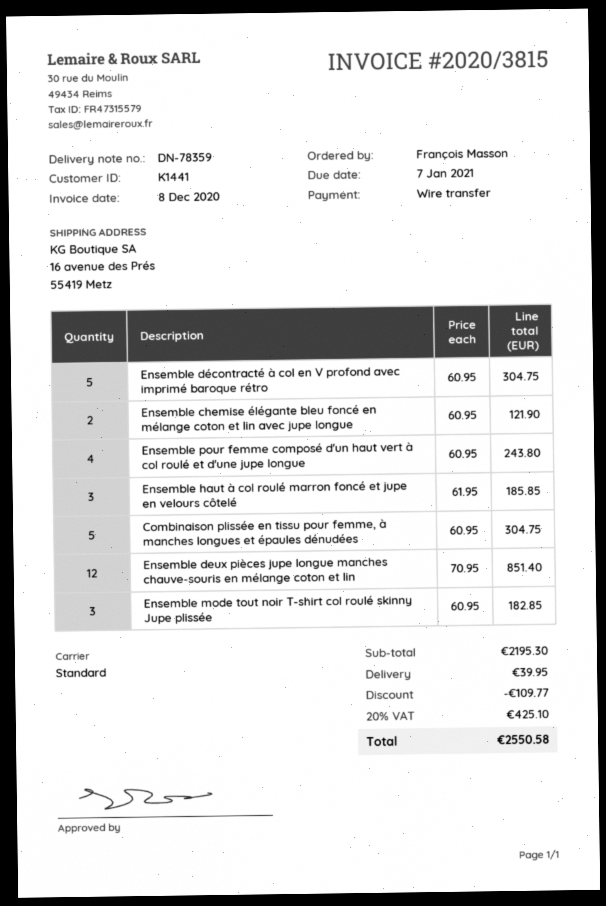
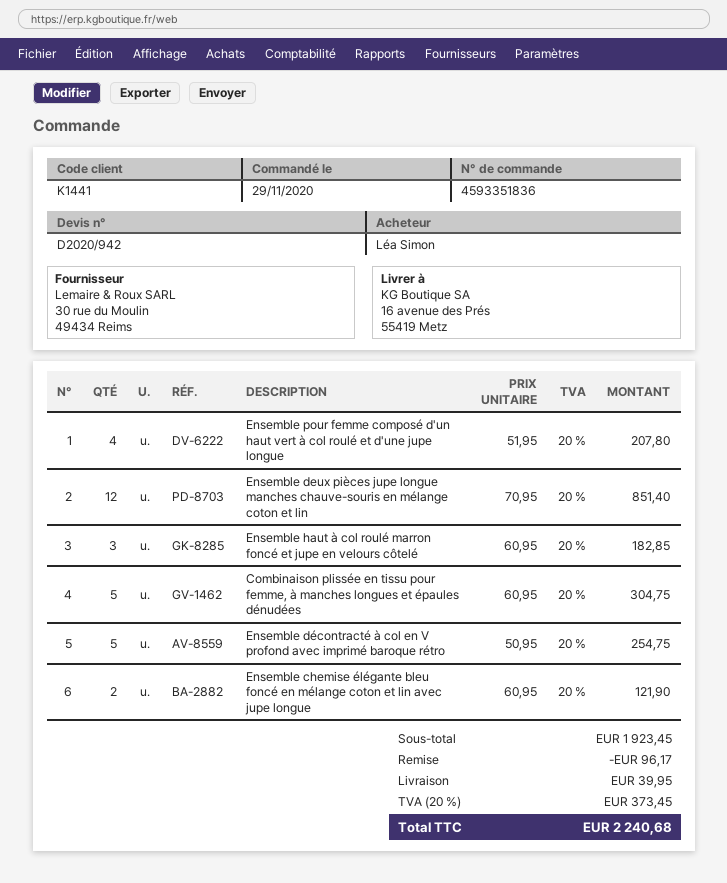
ordered by: François Masson -> Léa Simon
Ensemble décontracté à col en V profond avec imprimé baroque rétro: 5 x 60.95 = 304.75 -> 5 x 50.95 = 254.75
Ensemble pour femme composé d'un haut vert à col roulé et d'une jupe longue: 4 x 60.95 = 243.80 -> 4 x 51.95 = 207.80
Ensemble haut à col roulé marron foncé et jupe en velours côtelé: 3 x 61.95 = 185.85 -> 3 x 60.95 = 182.85
Ensemble mode tout noir T-shirt col roulé skinny Jupe plissée: 3 x 60.95 = 182.85 -> none
subtotal: 2195.30 -> 1923.45
discount: 109.77 -> 96.17
tax: 20% = 425.10 -> 20% = 373.45
total: 2550.58 -> 2240.68

